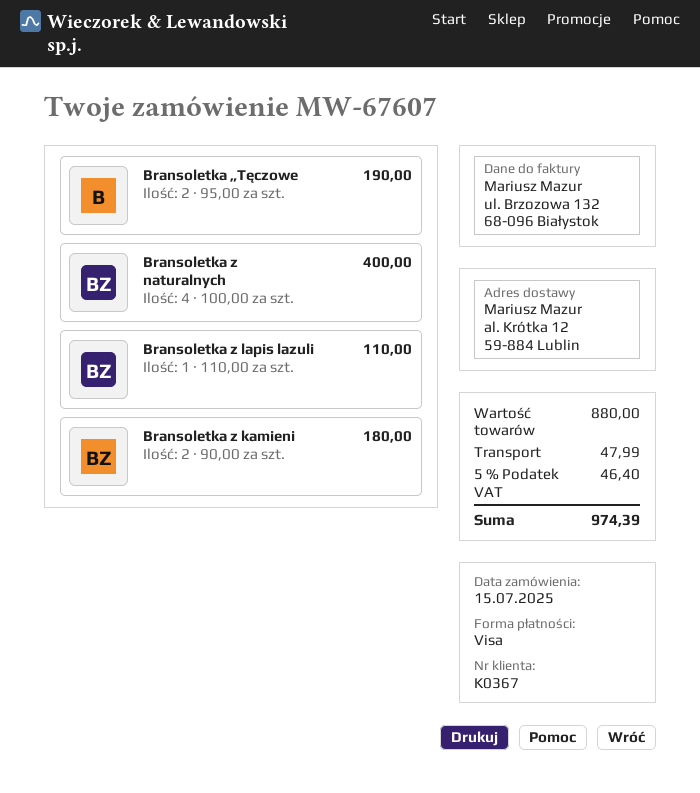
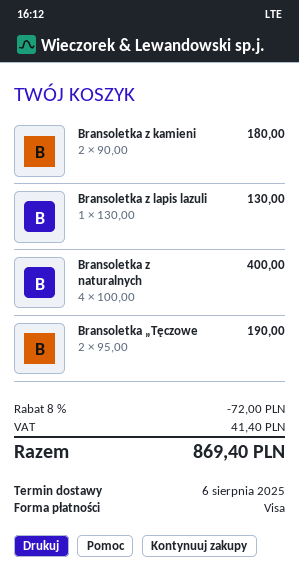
Bransoletka z lapis lazuli: 1 x 110.00 = 110.00 -> 1 x 130.00 = 130.00
discount: none -> 8% = 72.00
shipping: 47.99 -> none
tax: 46.40 -> 41.40
total: 974.39 -> 869.40

